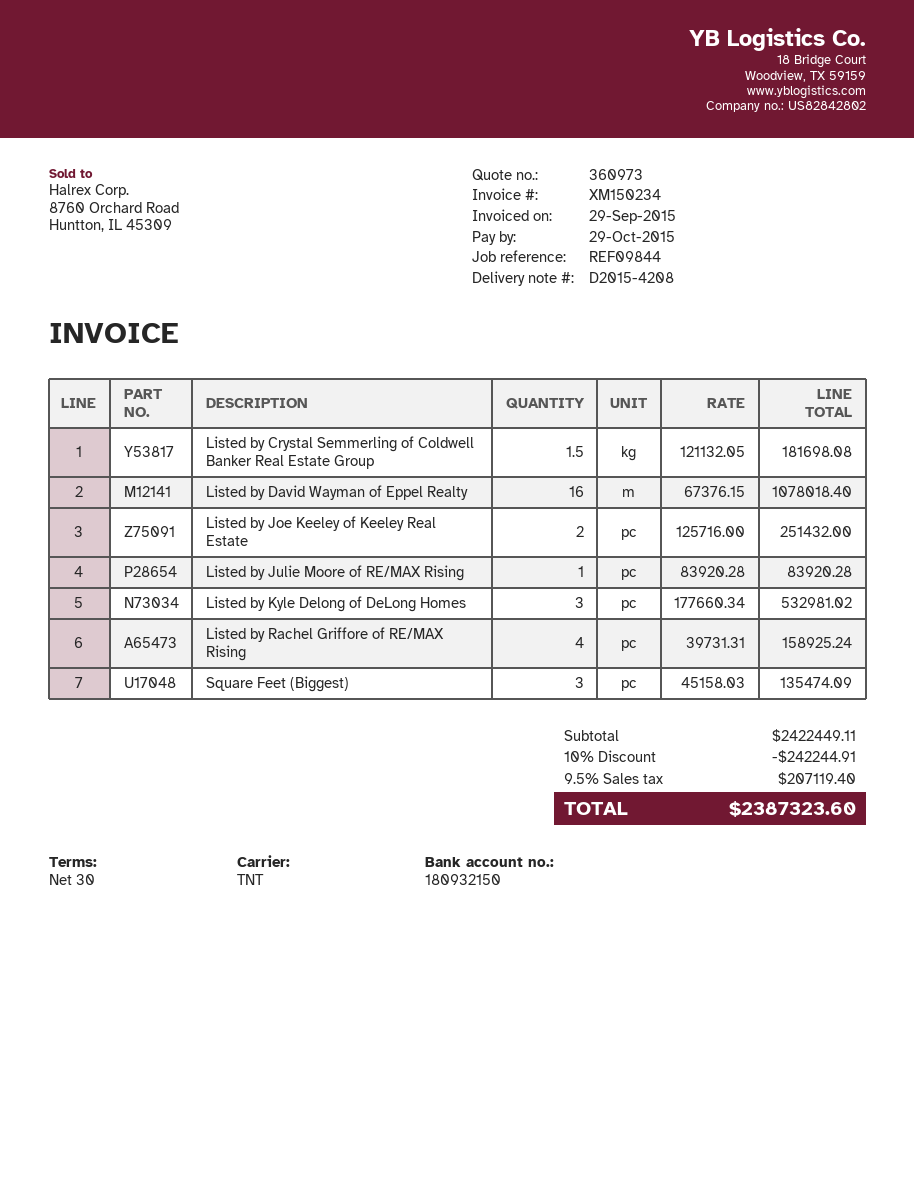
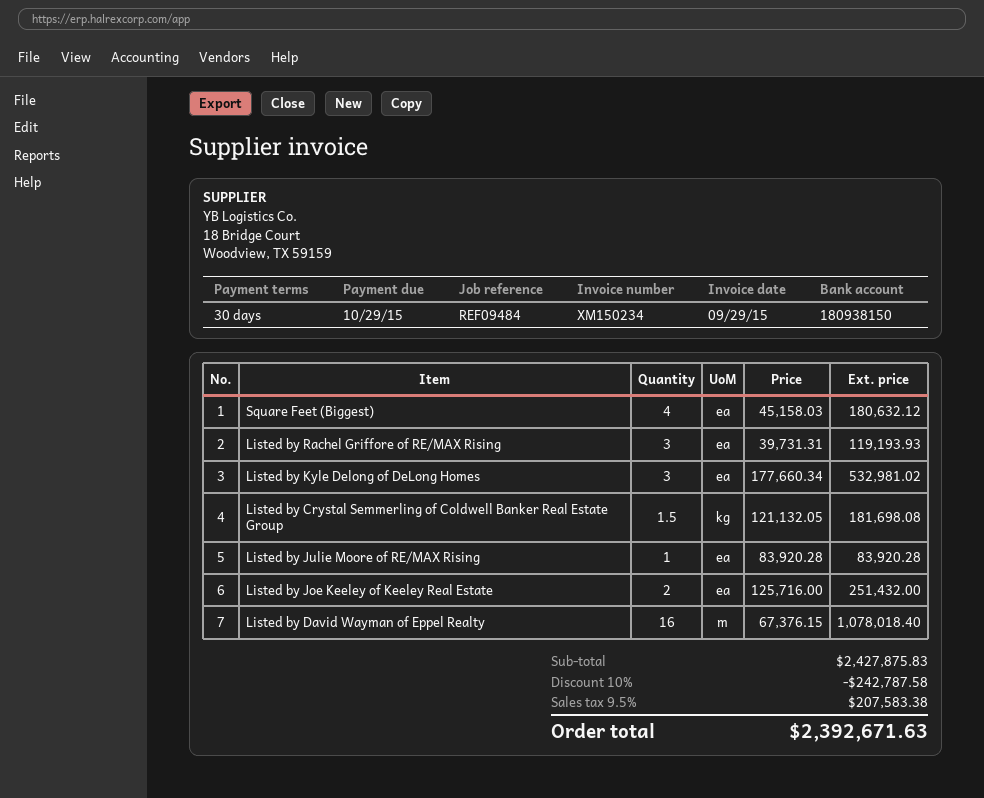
reference: REF09844 -> REF09484
bank account: 180932150 -> 180938150
Listed by Rachel Griffore of RE/MAX Rising: 4 x 39731.31 = 158925.24 -> 3 x 39731.31 = 119193.93
Square Feet (Biggest): 3 x 45158.03 = 135474.09 -> 4 x 45158.03 = 180632.12
subtotal: 2422449.11 -> 2427875.83
discount: 10% = 242244.91 -> 10% = 242787.58
tax: 9.5% = 207119.40 -> 9.5% = 207583.38
total: 2387323.60 -> 2392671.63

